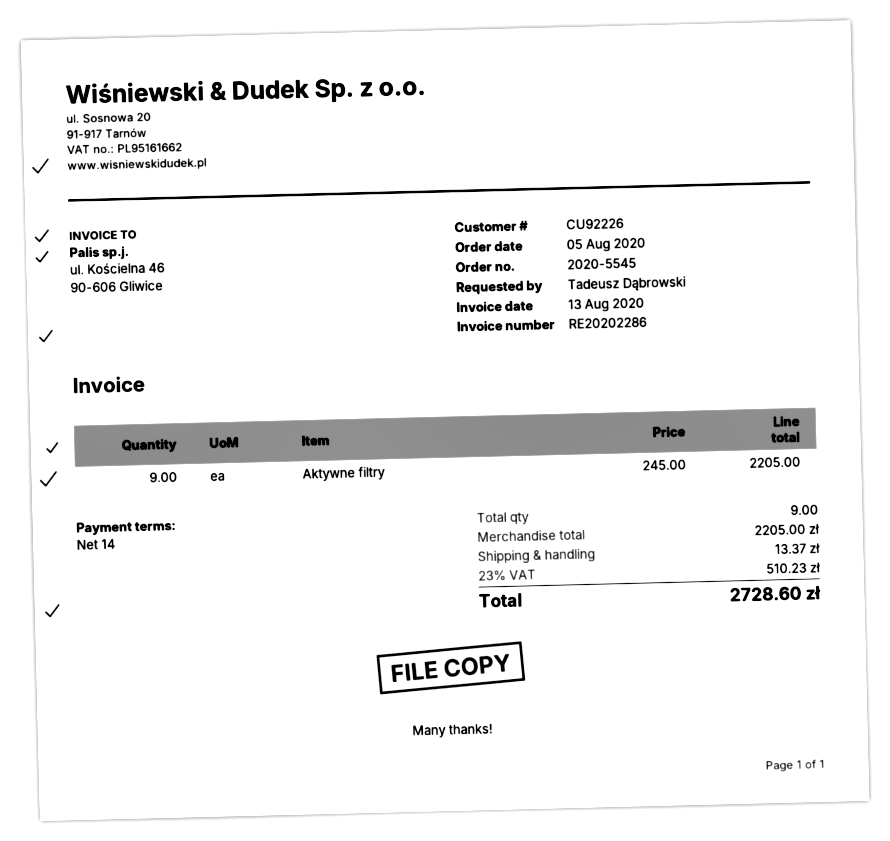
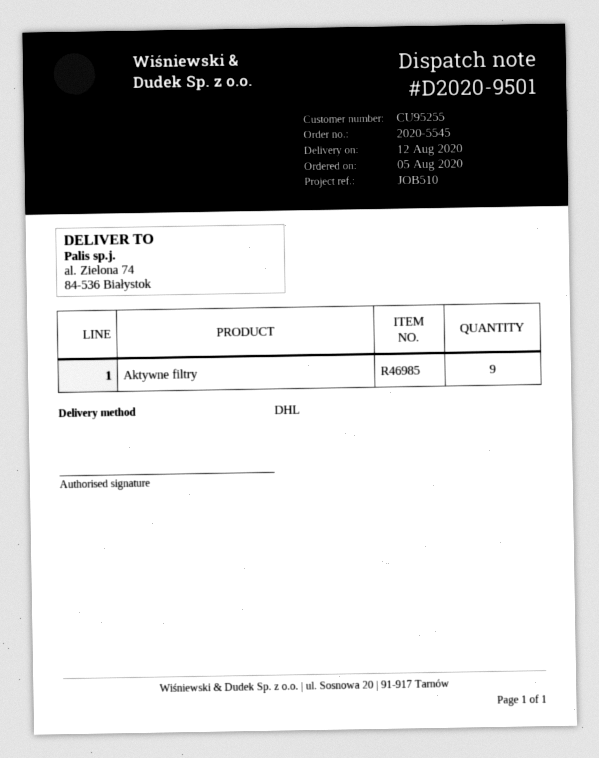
customer number: CU92226 -> CU95255

